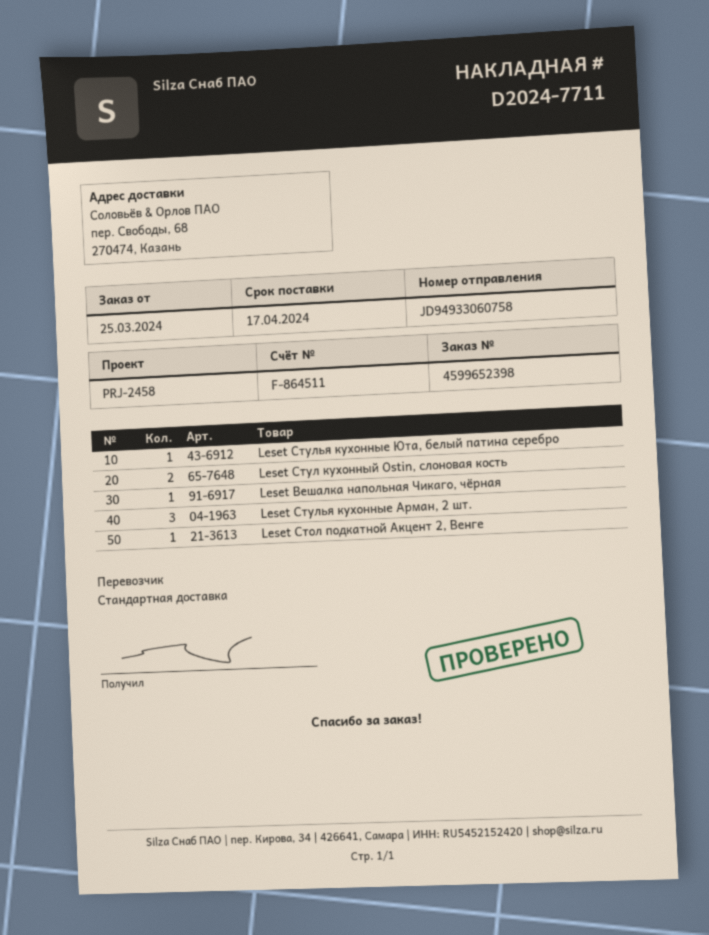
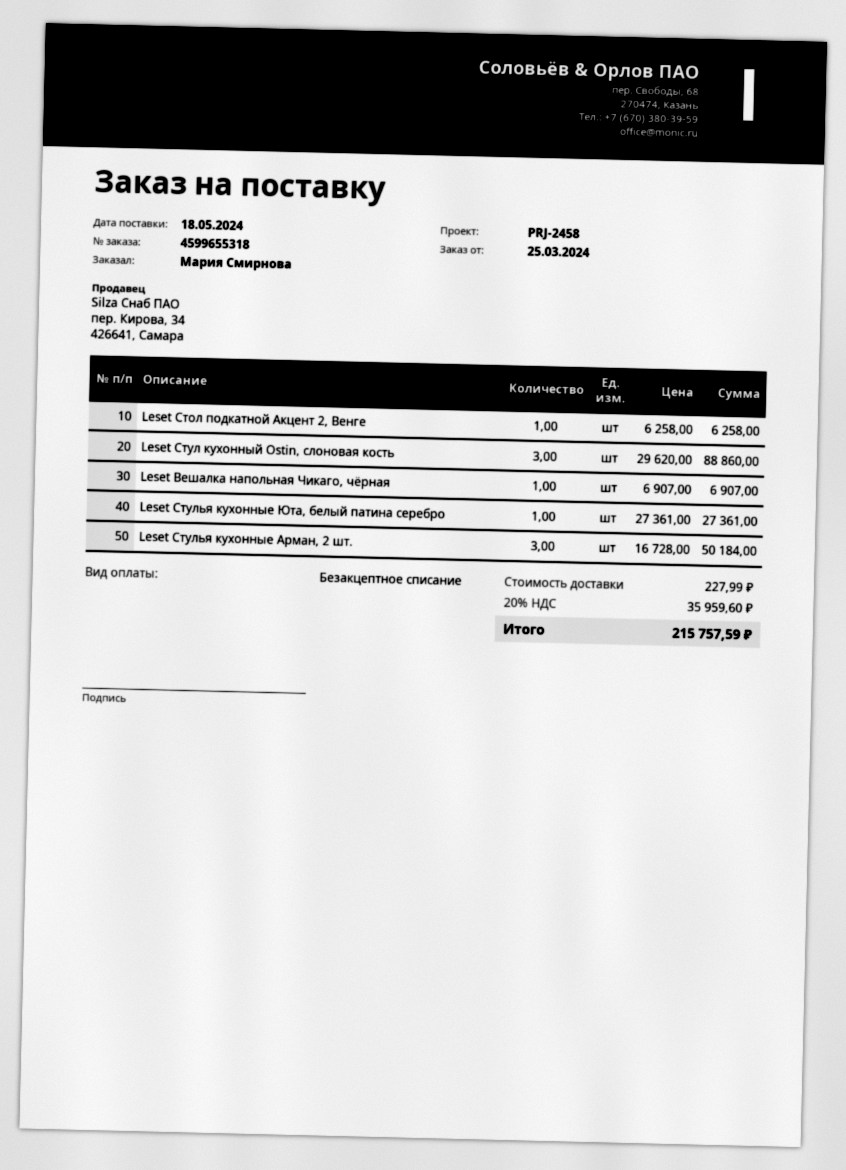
order number: 4599652398 -> 4599655318
delivery date: 2024-04-17 -> 2024-05-18
Leset Стул кухонный Ostin, слоновая кость: 2 -> 3

